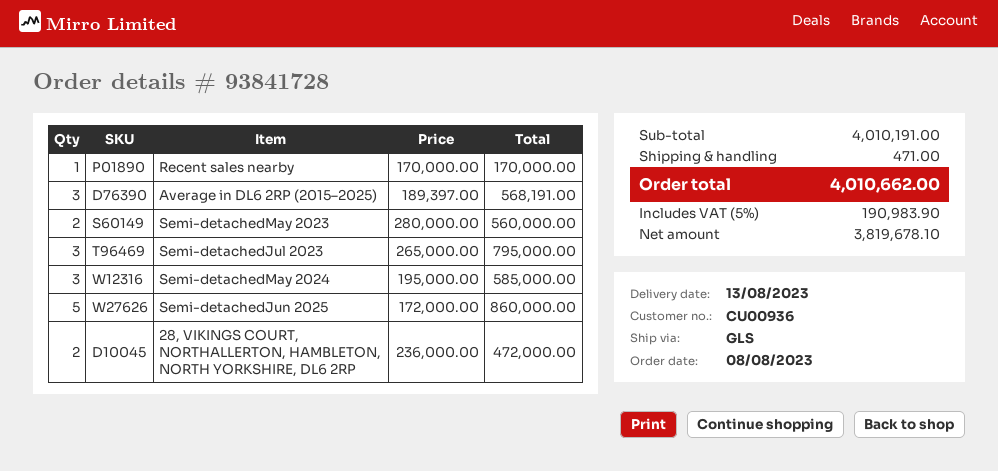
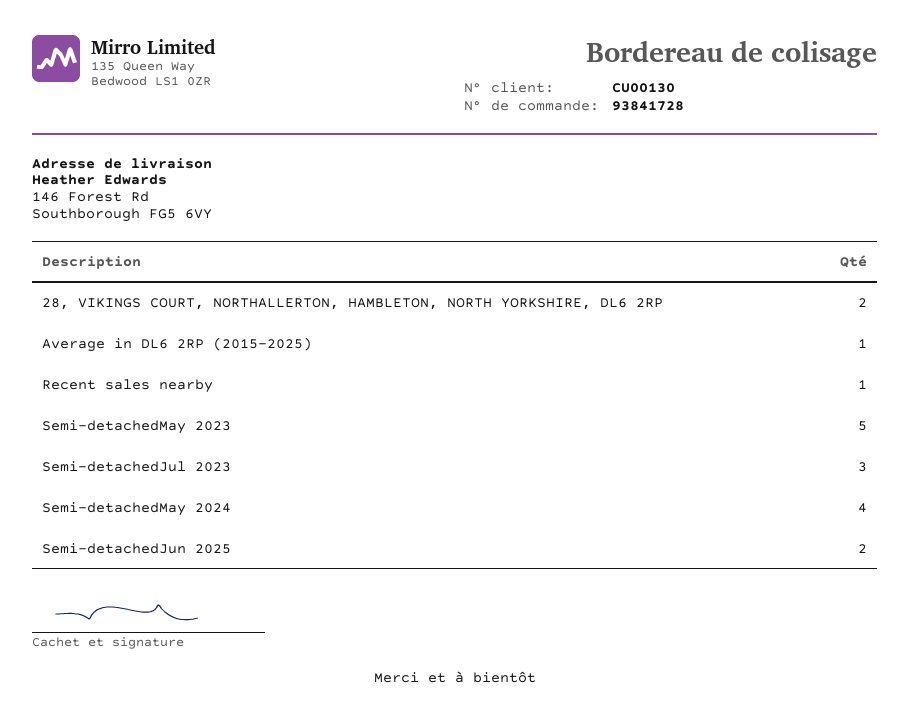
customer number: CU00936 -> CU00130
Average in DL6 2RP (2015–2025): 3 -> 1
Semi-detachedMay 2023: 2 -> 5
Semi-detachedMay 2024: 3 -> 4
Semi-detachedJun 2025: 5 -> 2

